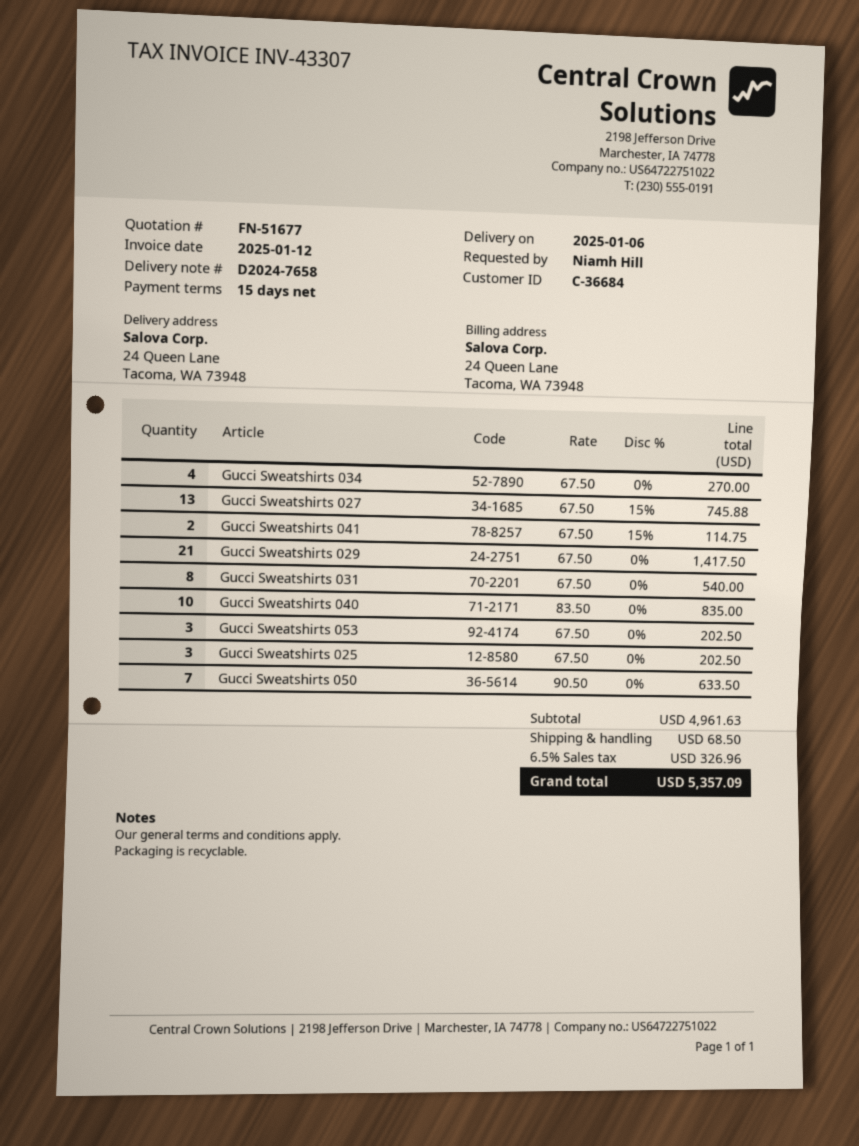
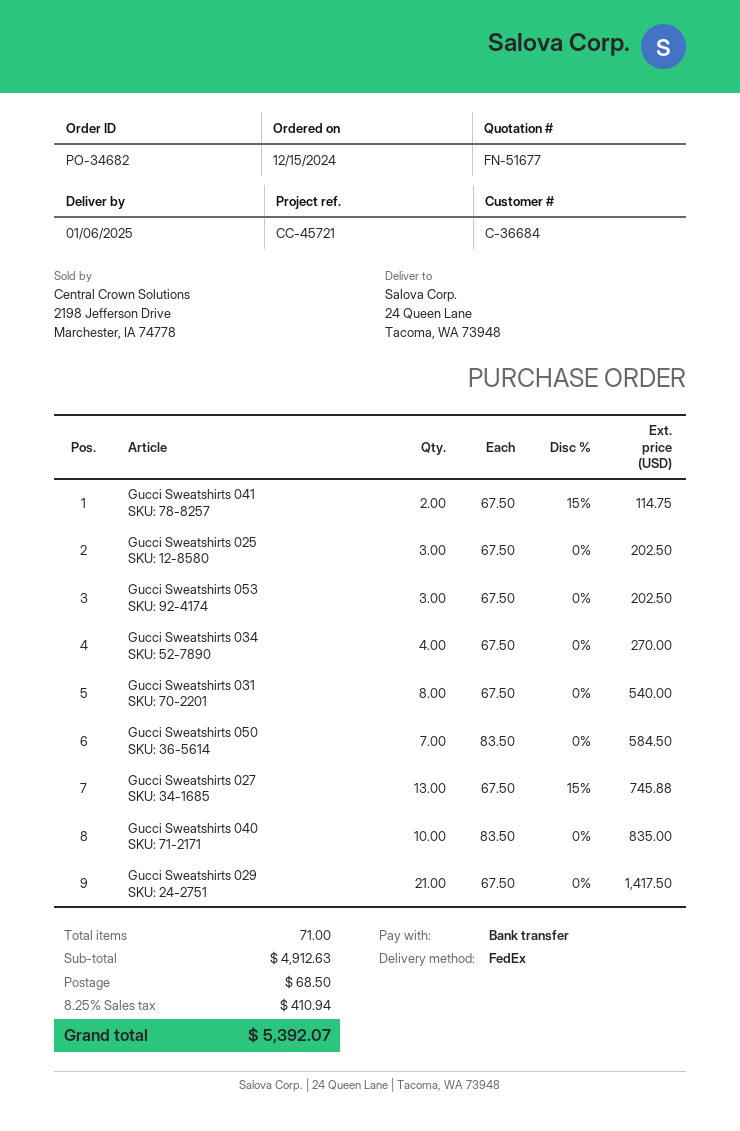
Gucci Sweatshirts 050: 7 x 90.50 = 633.50 -> 7 x 83.50 = 584.50
subtotal: 4961.63 -> 4912.63
tax: 6.5% = 326.96 -> 8.25% = 410.94
total: 5357.09 -> 5392.07

